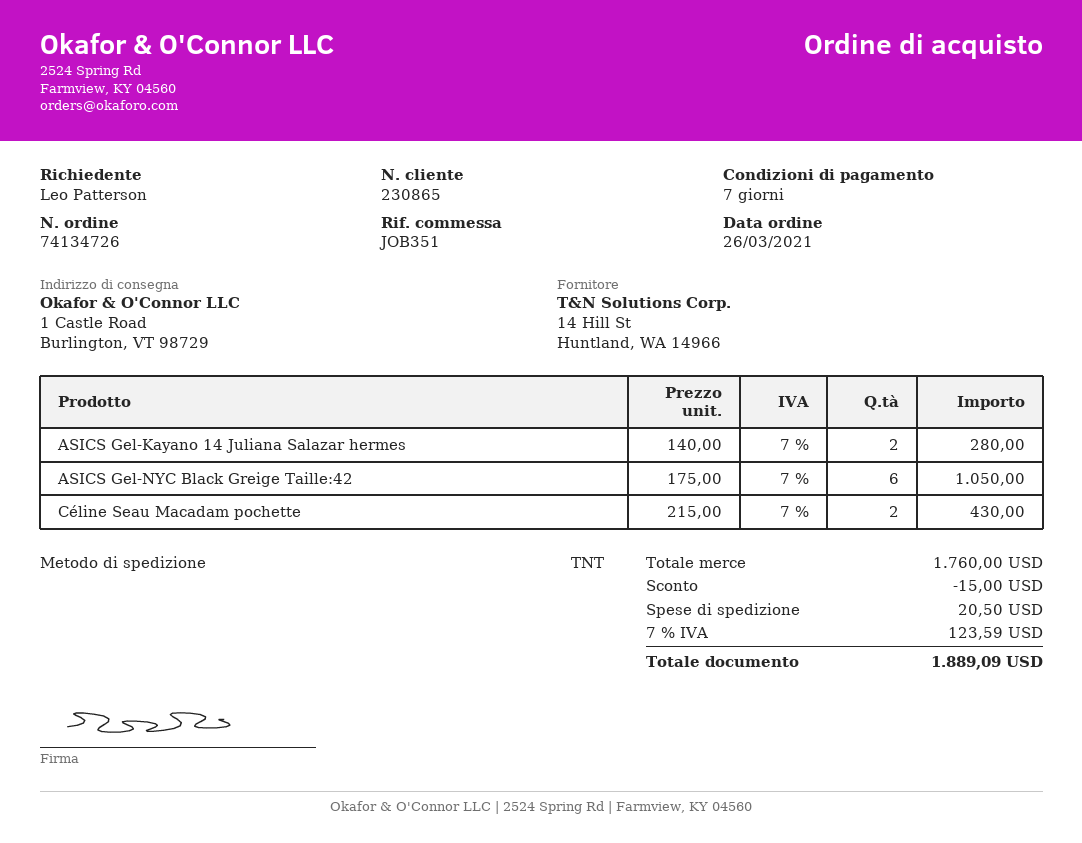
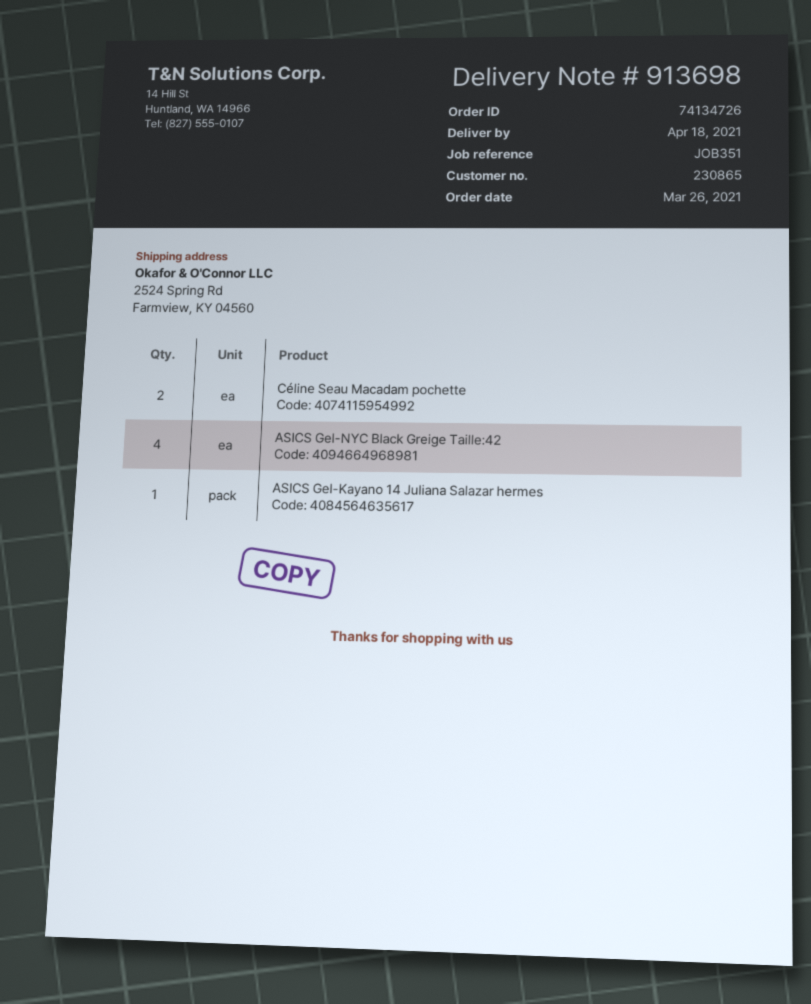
ship to: 1 Castle Road, Burlington, VT 98729 -> 2524 Spring Rd, Farmview, KY 04560
ASICS Gel-Kayano 14 Juliana Salazar hermes: 2 -> 1
ASICS Gel-NYC Black Greige Taille:42: 6 -> 4

